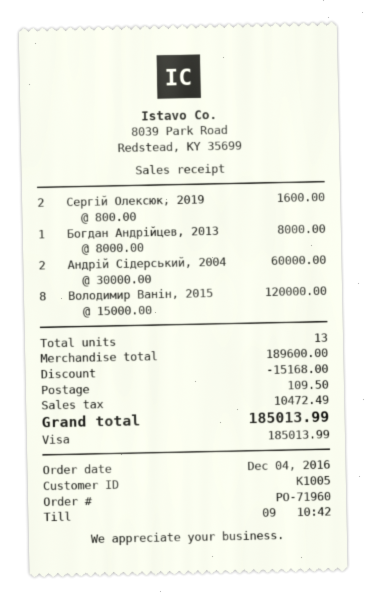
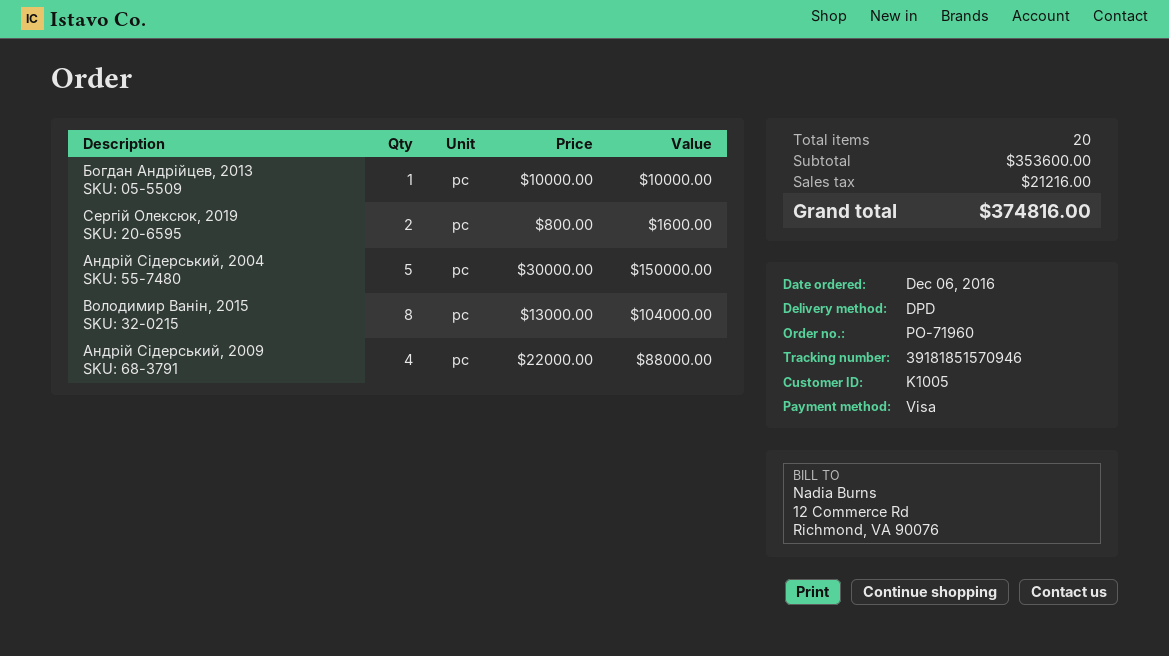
order date: 2016-12-04 -> 2016-12-06
Богдан Андрійцев, 2013: 1 x 8000.00 = 8000.00 -> 1 x 10000.00 = 10000.00
Андрій Сідерський, 2004: 2 x 30000.00 = 60000.00 -> 5 x 30000.00 = 150000.00
Володимир Ванін, 2015: 8 x 15000.00 = 120000.00 -> 8 x 13000.00 = 104000.00
Андрій Сідерський, 2009: none -> 4 x 22000.00 = 88000.00
total quantity: 13 -> 20
subtotal: 189600.00 -> 353600.00
discount: 15168.00 -> none
shipping: 109.50 -> none
tax: 10472.49 -> 21216.00
total: 185013.99 -> 374816.00

